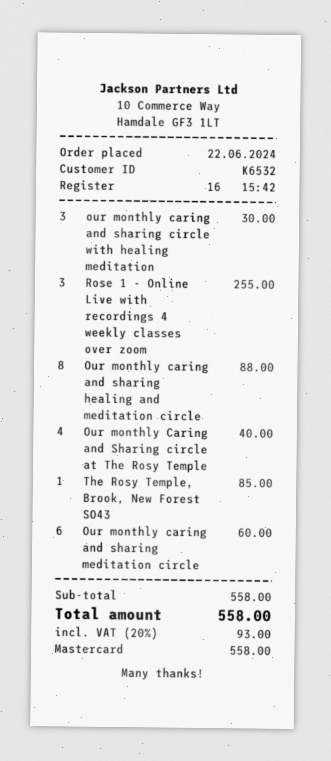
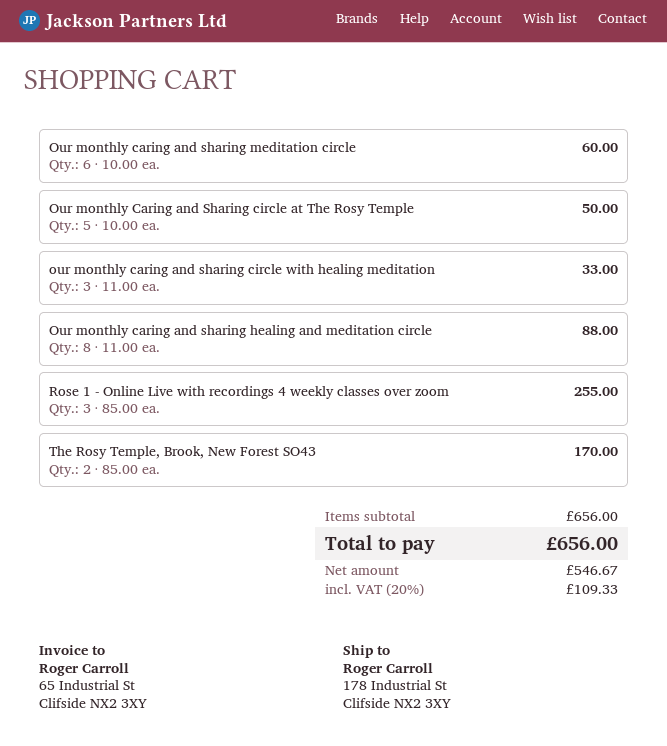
our monthly caring and sharing circle with healing meditation: 3 for 30.00 -> 3 for 33.00
Our monthly Caring and Sharing circle at The Rosy Temple: 4 for 40.00 -> 5 for 50.00
The Rosy Temple, Brook, New Forest SO43: 1 for 85.00 -> 2 for 170.00
subtotal: 558.00 -> 656.00
tax: 20% = 93.00 -> 20% = 109.33
total: 558.00 -> 656.00

